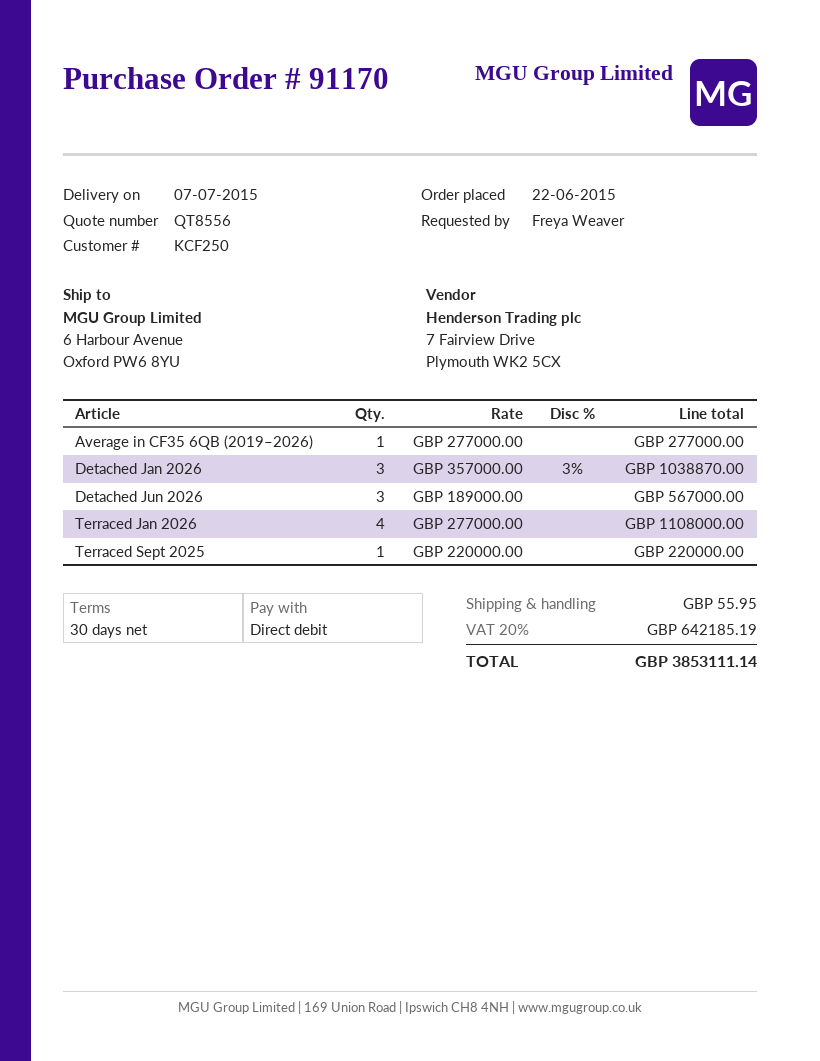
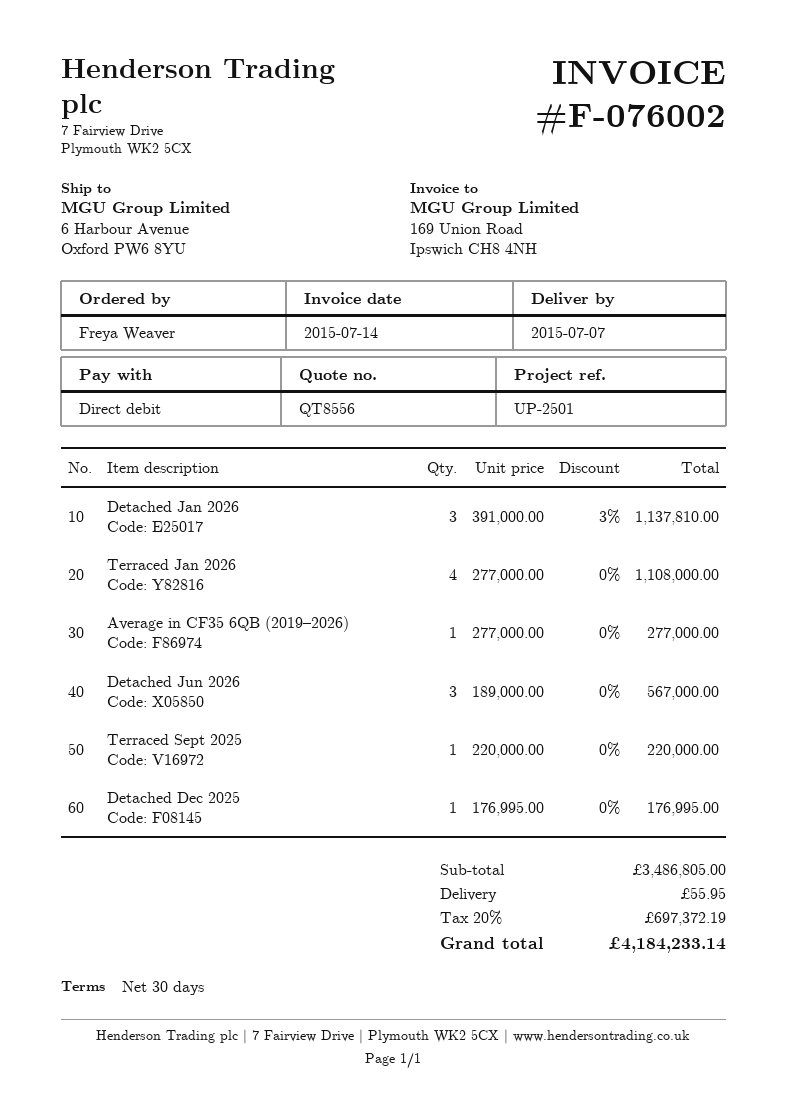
Detached Jan 2026: 3 x 357000.00 - 3% = 1038870.00 -> 3 x 391000.00 - 3% = 1137810.00
Detached Dec 2025: none -> 1 x 176995.00 = 176995.00
tax: 20% = 642185.19 -> 20% = 697372.19
total: 3853111.14 -> 4184233.14

